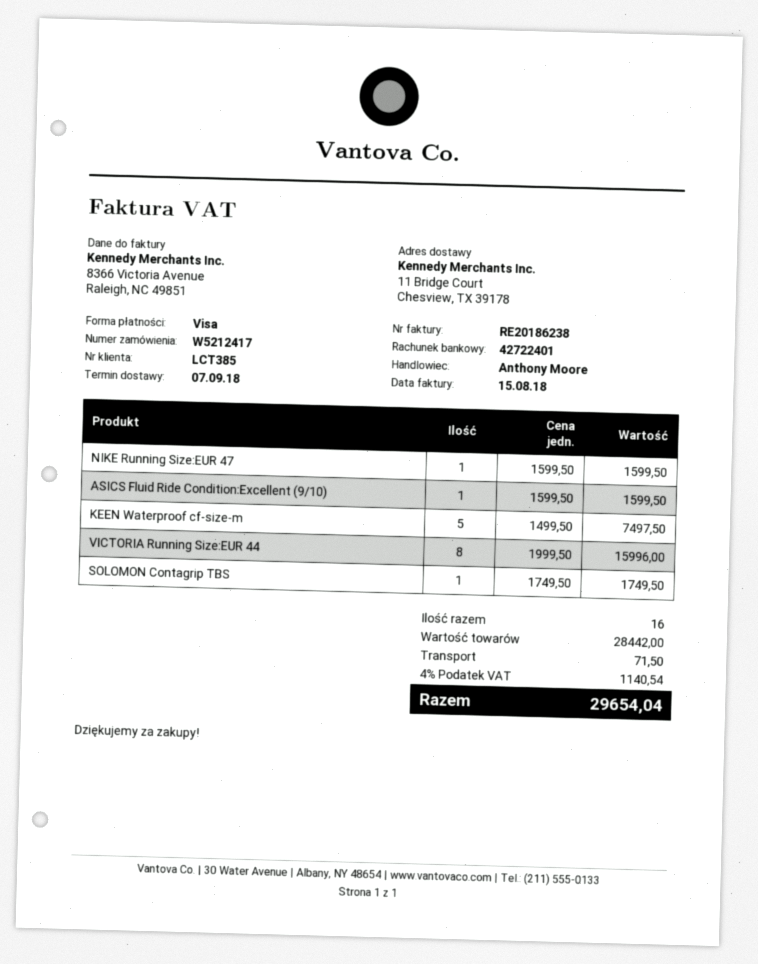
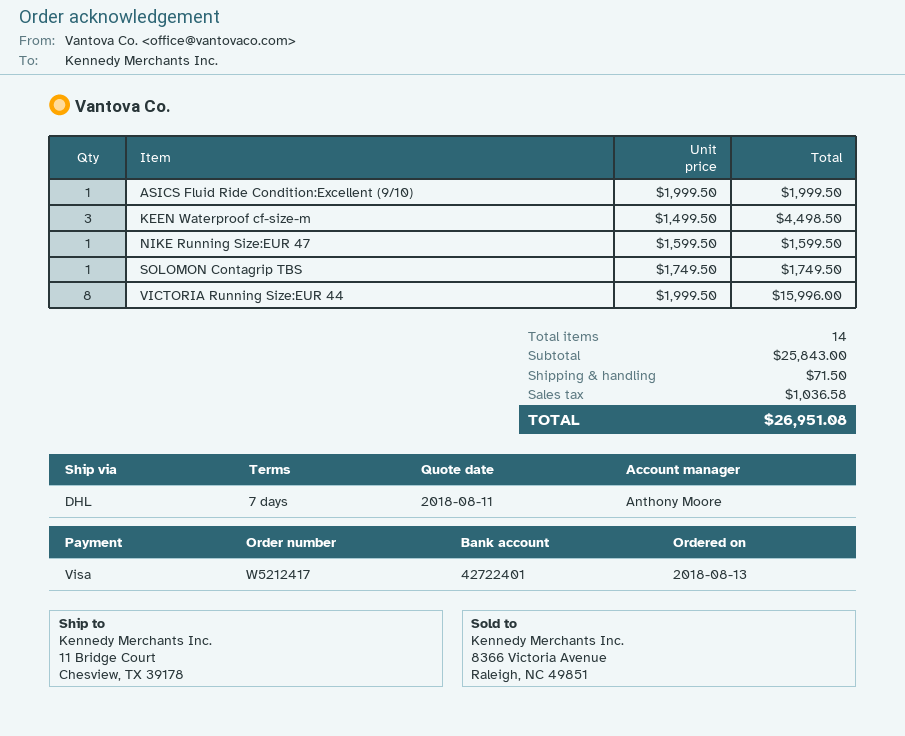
ASICS Fluid Ride Condition:Excellent (9/10): 1 x 1599.50 = 1599.50 -> 1 x 1999.50 = 1999.50
KEEN Waterproof cf-size-m: 5 x 1499.50 = 7497.50 -> 3 x 1499.50 = 4498.50
total quantity: 16 -> 14
subtotal: 28442.00 -> 25843.00
tax: 1140.54 -> 1036.58
total: 29654.04 -> 26951.08

